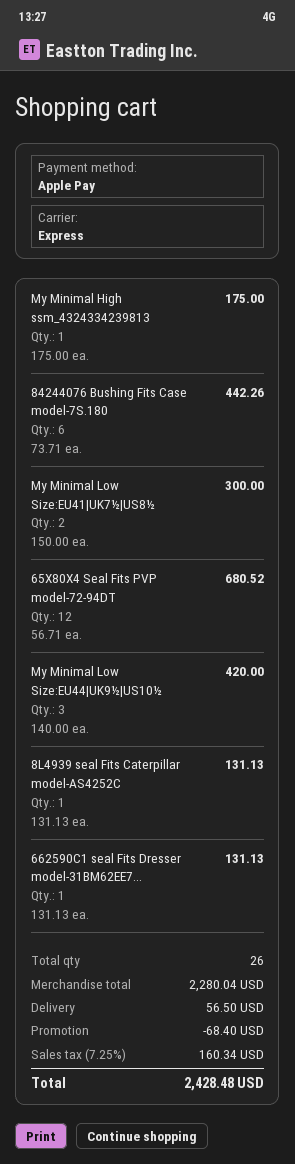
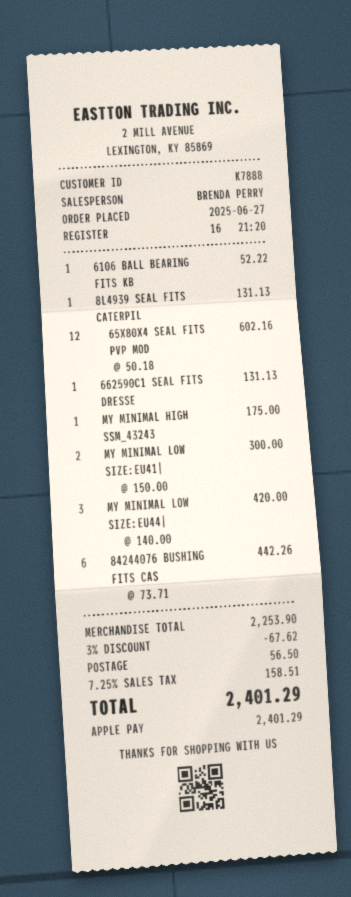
65X80X4 Seal Fits PVP model-72-94DT: 12 x 56.71 = 680.52 -> 12 x 50.18 = 602.16
6106 BALL BEARING FITS KB: none -> 1 x 52.22 = 52.22
subtotal: 2280.04 -> 2253.90
discount: 68.40 -> 67.62
tax: 7.25% = 160.34 -> 7.25% = 158.51
total: 2428.48 -> 2401.29

